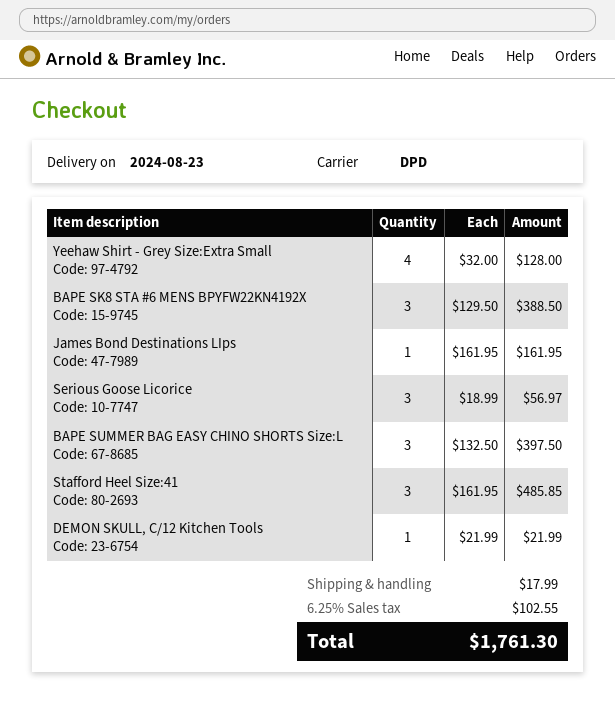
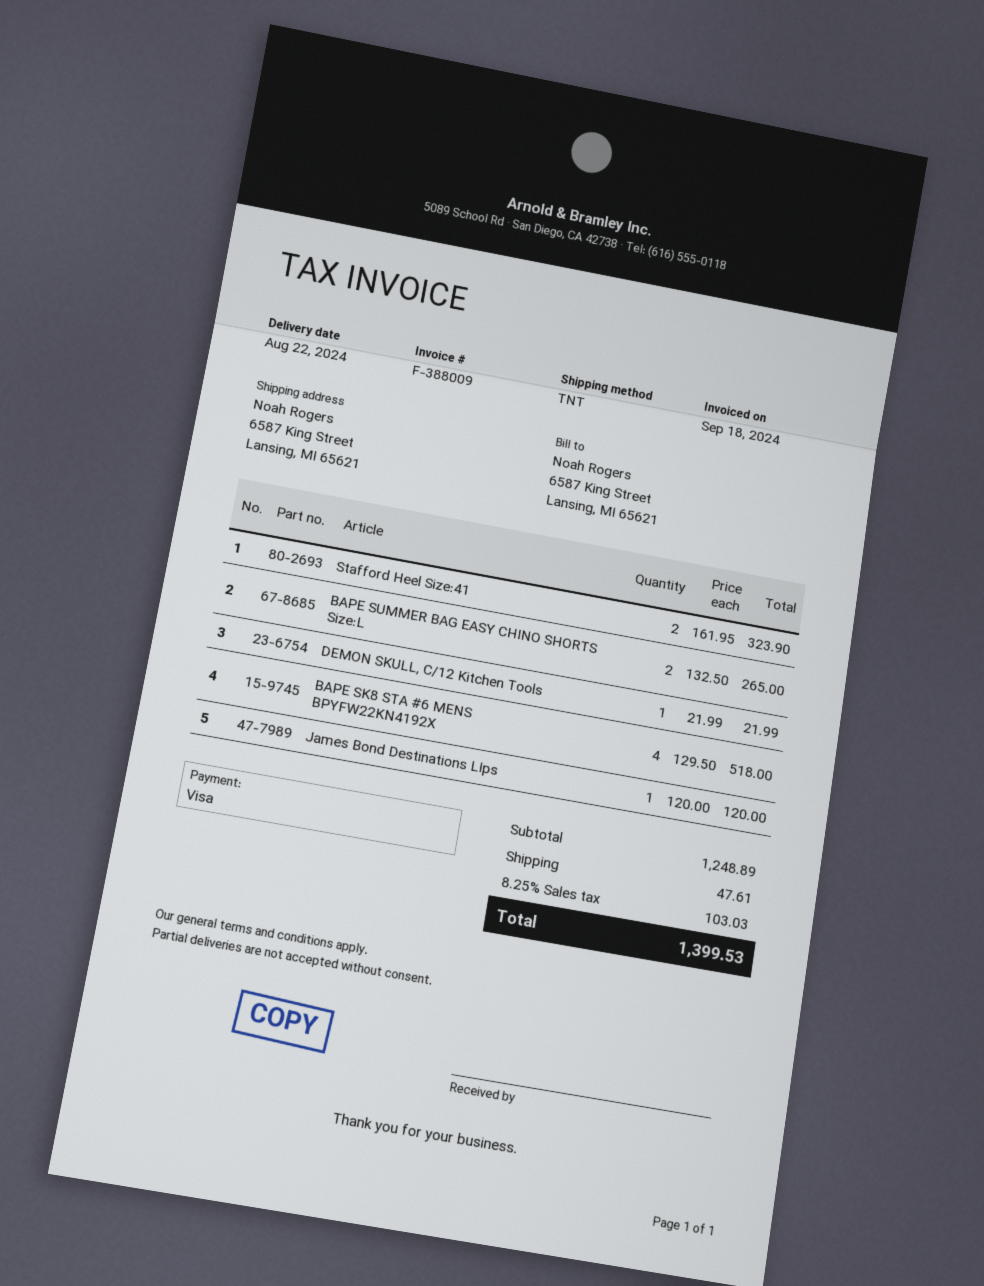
delivery date: 2024-08-23 -> 2024-08-22
shipping method: DPD -> TNT
Yeehaw Shirt - Grey Size:Extra Small: 4 x 32.00 = 128.00 -> none
BAPE SK8 STA #6 MENS BPYFW22KN4192X: 3 x 129.50 = 388.50 -> 4 x 129.50 = 518.00
James Bond Destinations LIps: 1 x 161.95 = 161.95 -> 1 x 120.00 = 120.00
Serious Goose Licorice: 3 x 18.99 = 56.97 -> none
BAPE SUMMER BAG EASY CHINO SHORTS Size:L: 3 x 132.50 = 397.50 -> 2 x 132.50 = 265.00
Stafford Heel Size:41: 3 x 161.95 = 485.85 -> 2 x 161.95 = 323.90
shipping: 17.99 -> 47.61
tax: 6.25% = 102.55 -> 8.25% = 103.03
total: 1761.30 -> 1399.53

